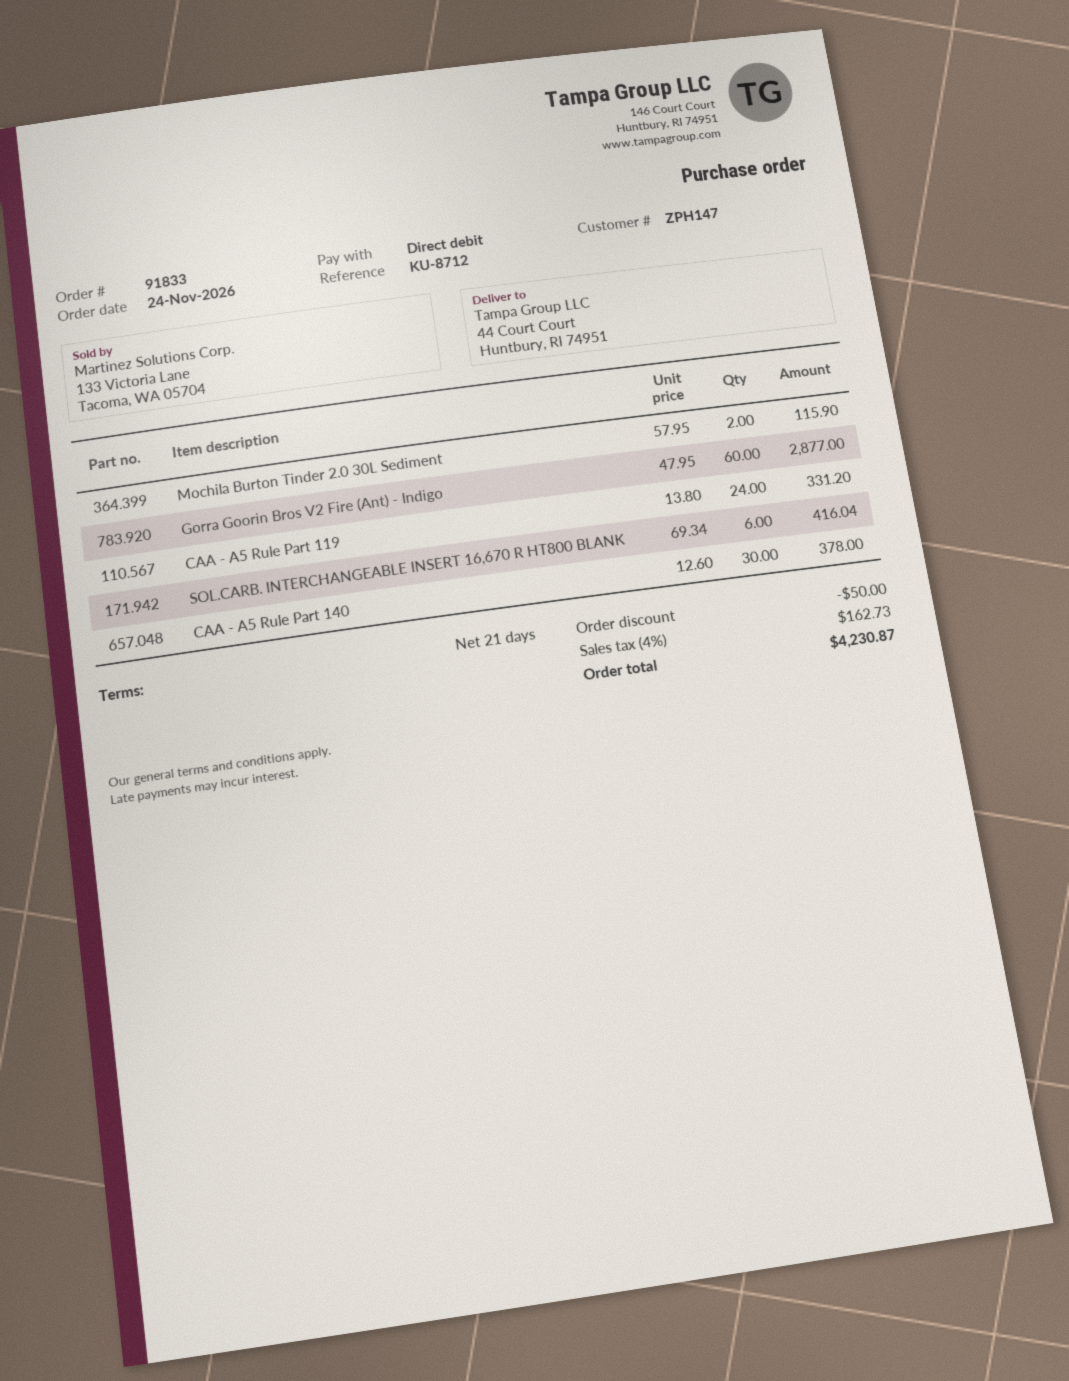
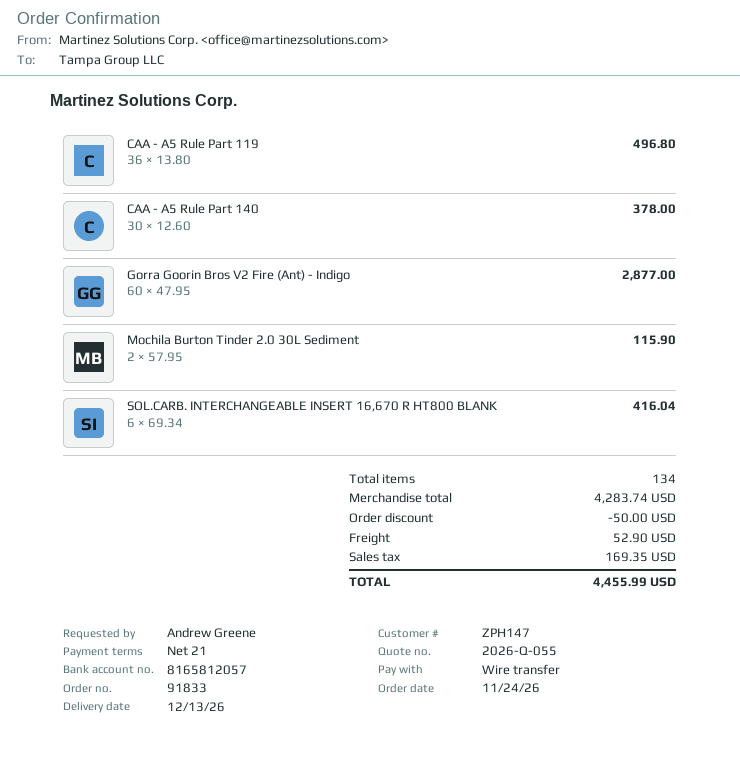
payment method: direct debit -> bank transfer
CAA - A5 Rule Part 119: 24 x 13.80 = 331.20 -> 36 x 13.80 = 496.80
shipping: none -> 52.90
tax: 162.73 -> 169.35
total: 4230.87 -> 4455.99

